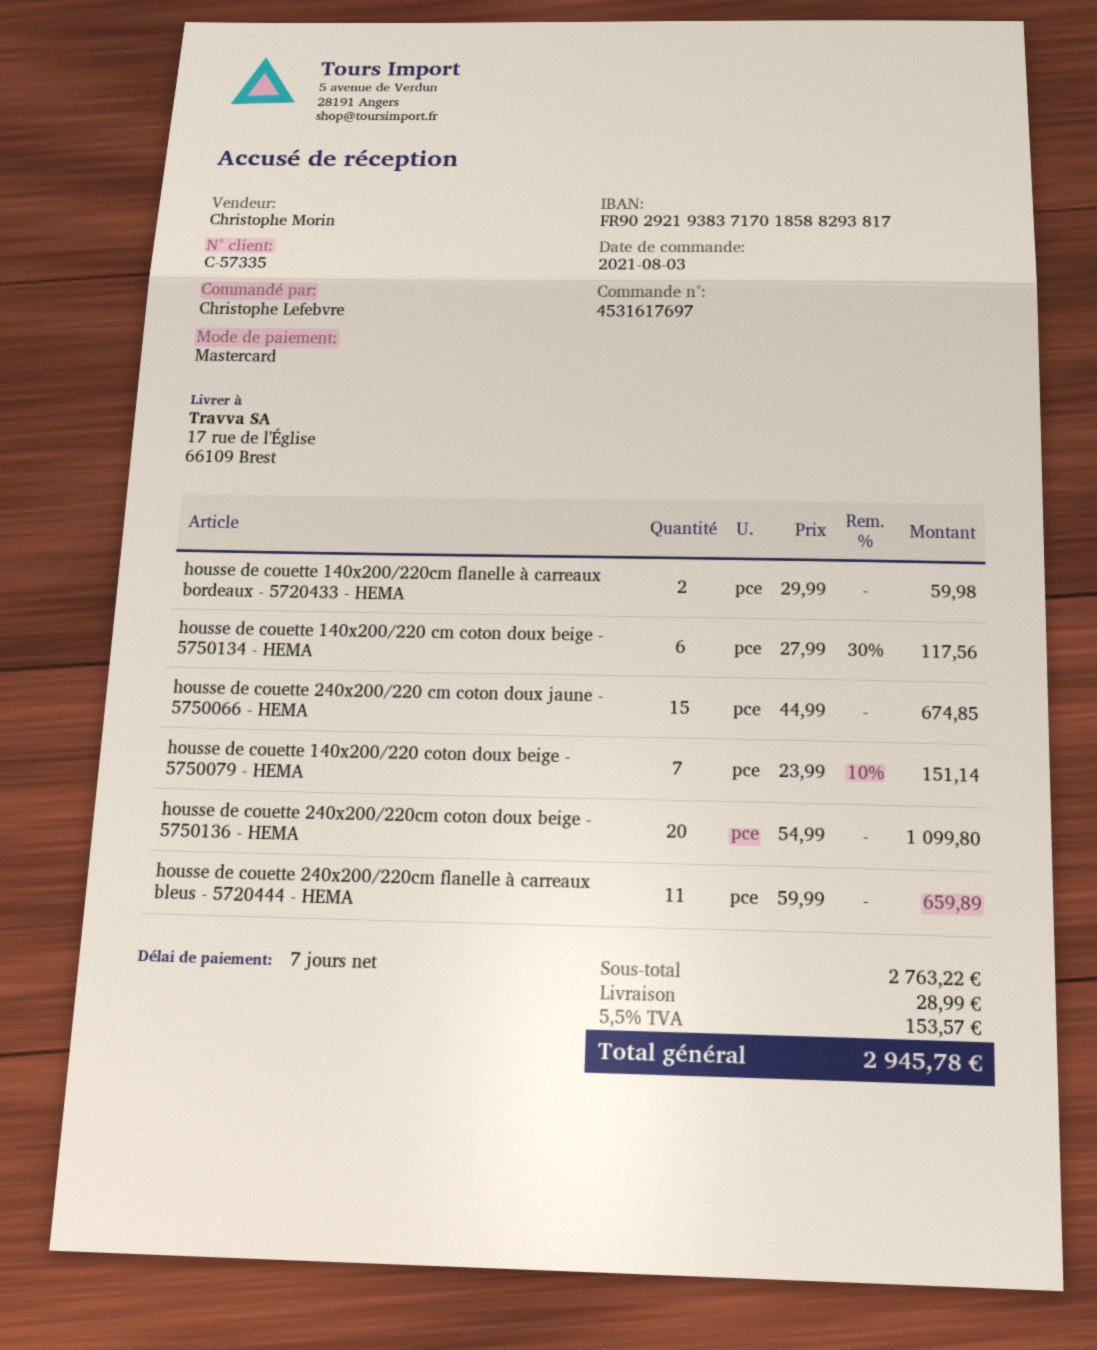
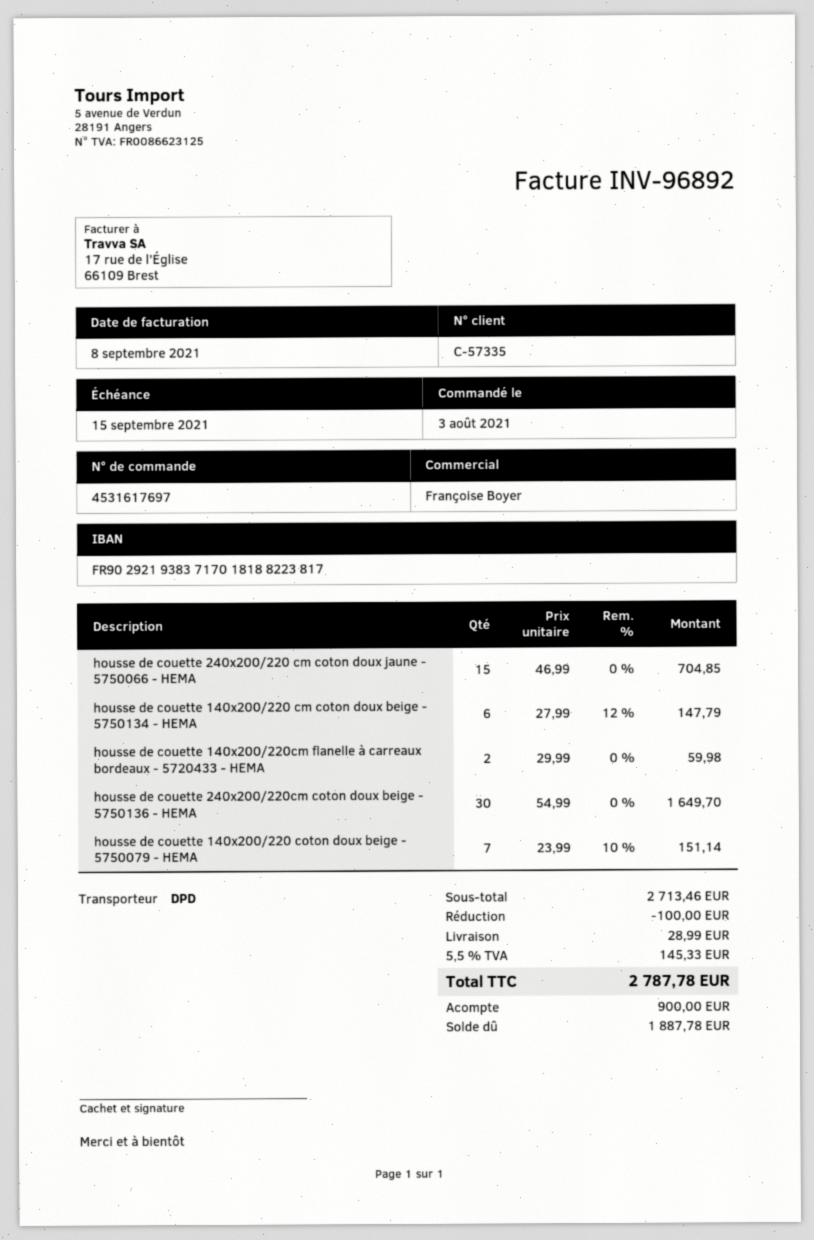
sales rep: Christophe Morin -> Françoise Boyer
bank account: FR9029219383717018588293817 -> FR9029219383717018188223817
housse de couette 140x200/220 cm coton doux beige - 5750134 - HEMA: 6 x 27.99 - 30% = 117.56 -> 6 x 27.99 - 12% = 147.79
housse de couette 240x200/220 cm coton doux jaune - 5750066 - HEMA: 15 x 44.99 = 674.85 -> 15 x 46.99 = 704.85
housse de couette 240x200/220cm coton doux beige - 5750136 - HEMA: 20 x 54.99 = 1099.80 -> 30 x 54.99 = 1649.70
housse de couette 240x200/220cm flanelle à carreaux bleus - 5720444 - HEMA: 11 x 59.99 = 659.89 -> none
subtotal: 2763.22 -> 2713.46
discount: none -> 100.00
tax: 5.5% = 153.57 -> 5.5% = 145.33
total: 2945.78 -> 2787.78

